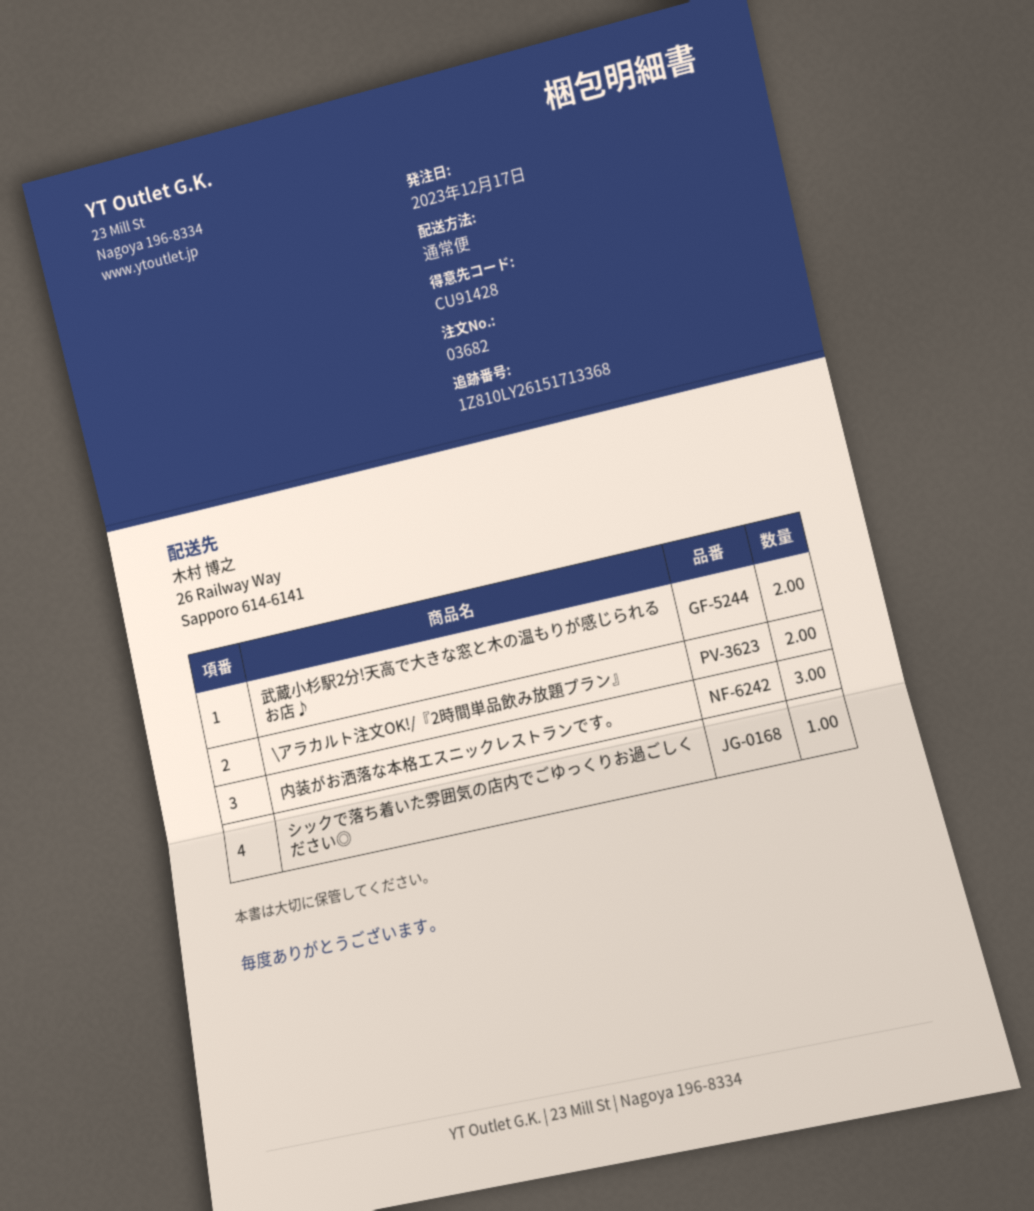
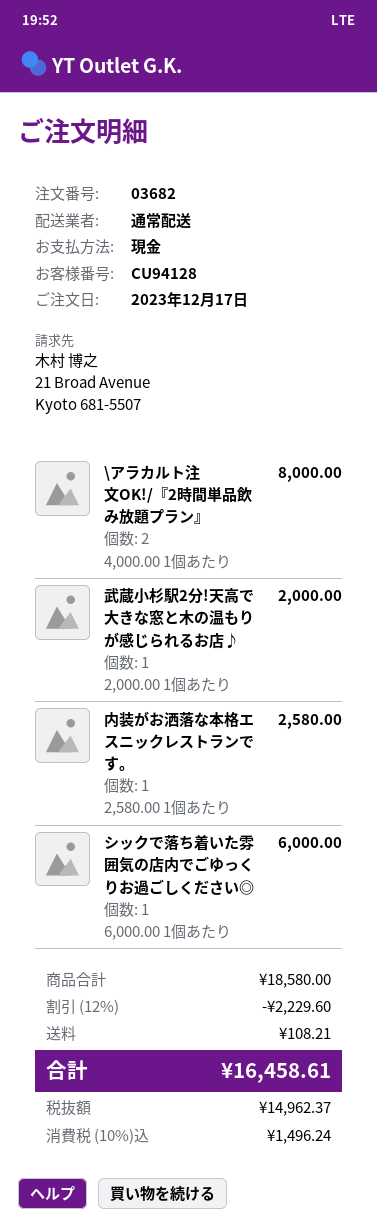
customer number: CU91428 -> CU94128
武蔵小杉駅2分!天高で大きな窓と木の温もりが感じられるお店♪: 2 -> 1
内装がお洒落な本格エスニックレストランです。: 3 -> 1

